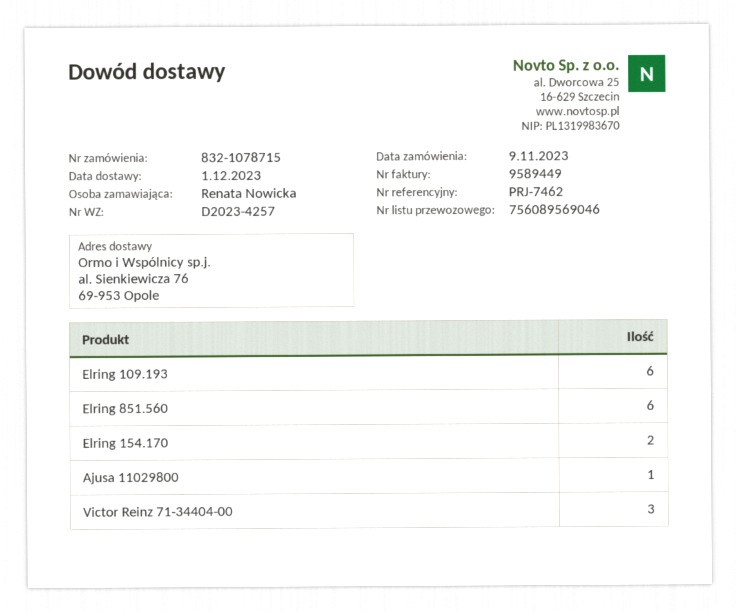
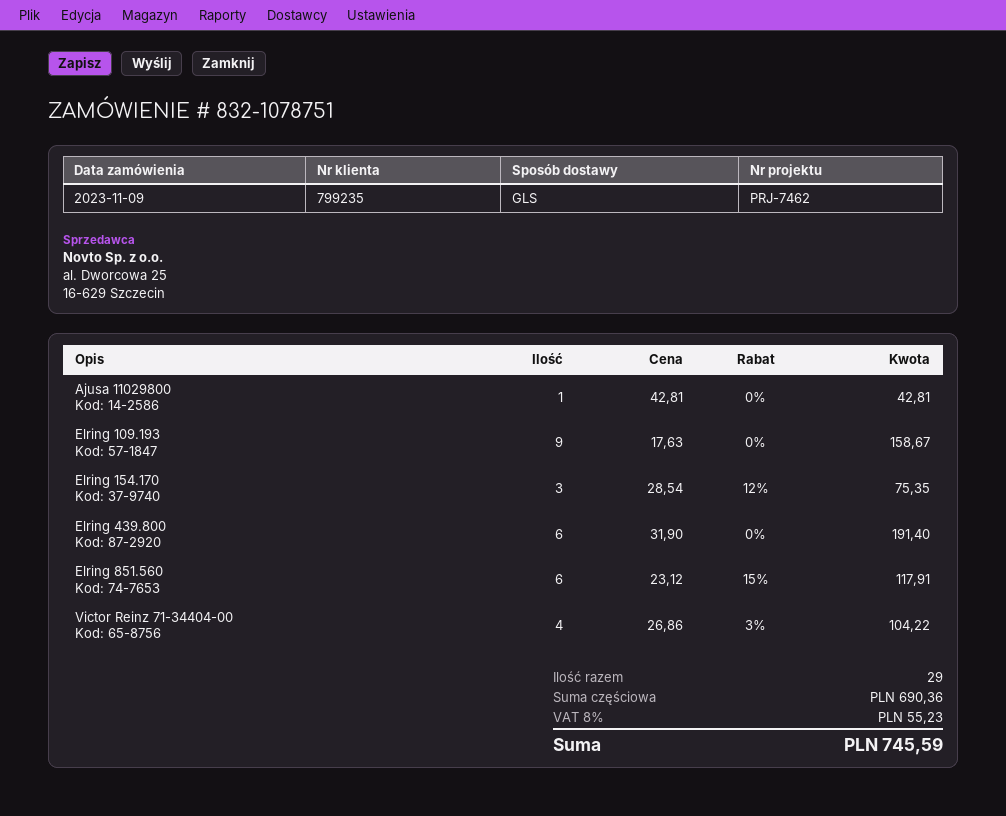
order number: 832-1078715 -> 832-1078751
Elring 109.193: 6 -> 9
Elring 154.170: 2 -> 3
Victor Reinz 71-34404-00: 3 -> 4
Elring 439.800: none -> 6

